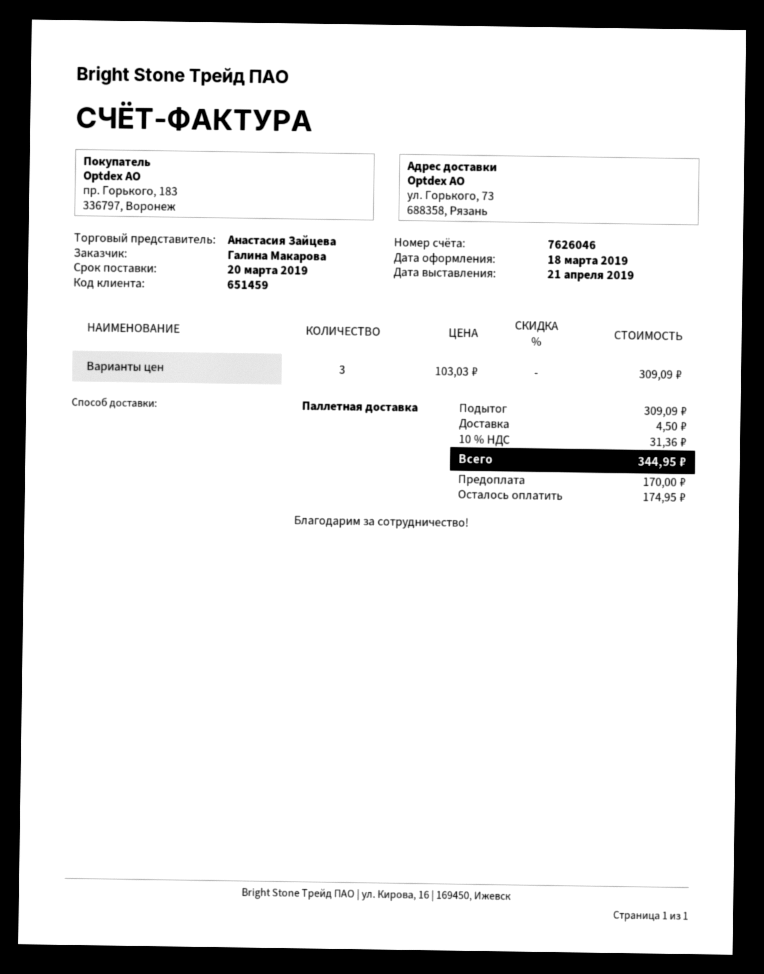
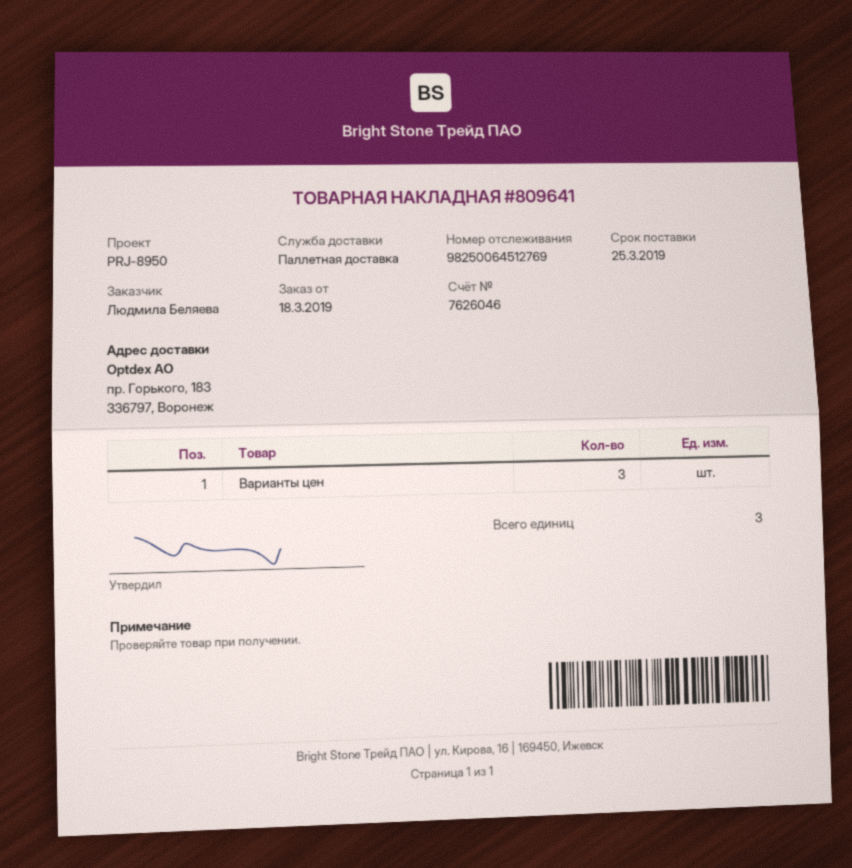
delivery date: 2019-03-20 -> 2019-03-25
ordered by: Галина Макарова -> Людмила Беляева
ship to: ул. Горького, 73, 688358, Рязань -> пр. Горького, 183, 336797, Воронеж

